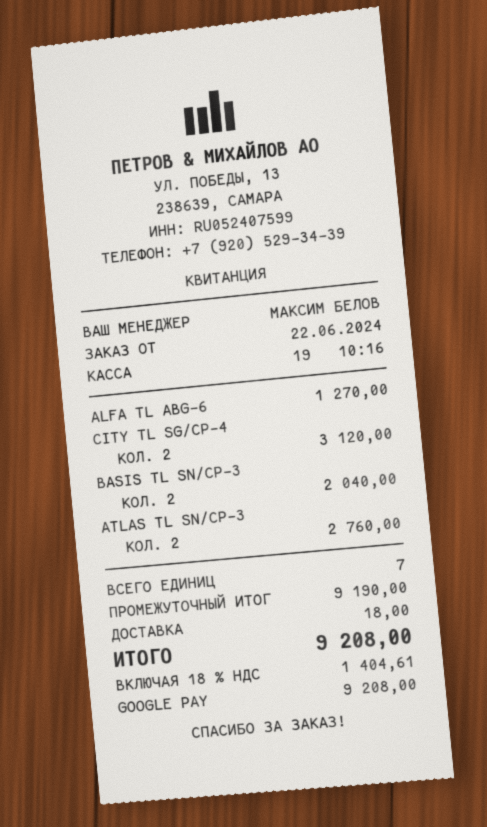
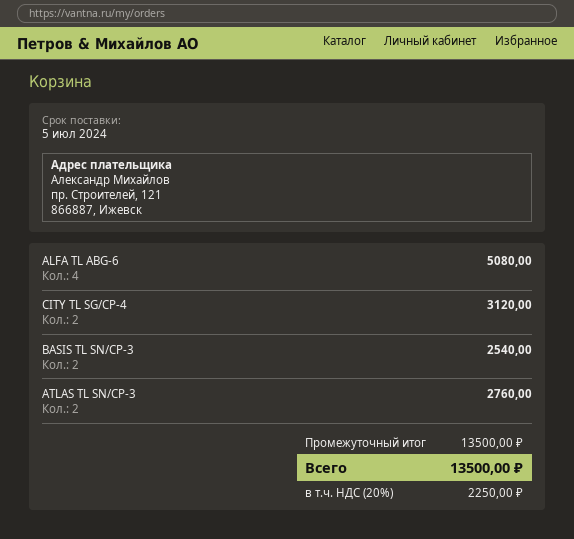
ALFA TL ABG-6: 1 for 1270.00 -> 4 for 5080.00
BASIS TL SN/CP-3: 2 for 2040.00 -> 2 for 2540.00
subtotal: 9190.00 -> 13500.00
shipping: 18.00 -> none
tax: 18% = 1404.61 -> 20% = 2250.00
total: 9208.00 -> 13500.00

